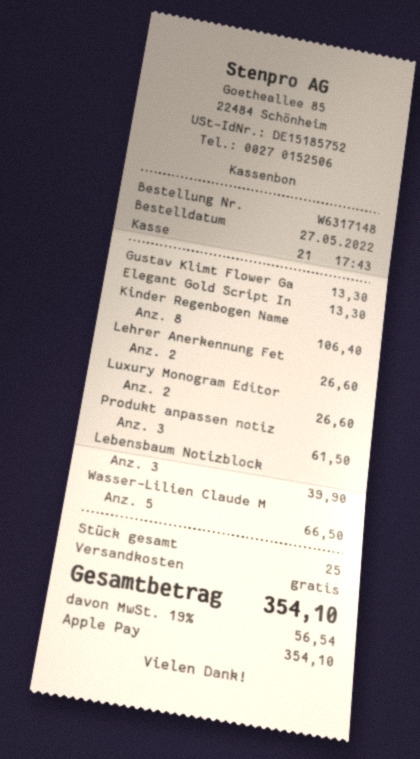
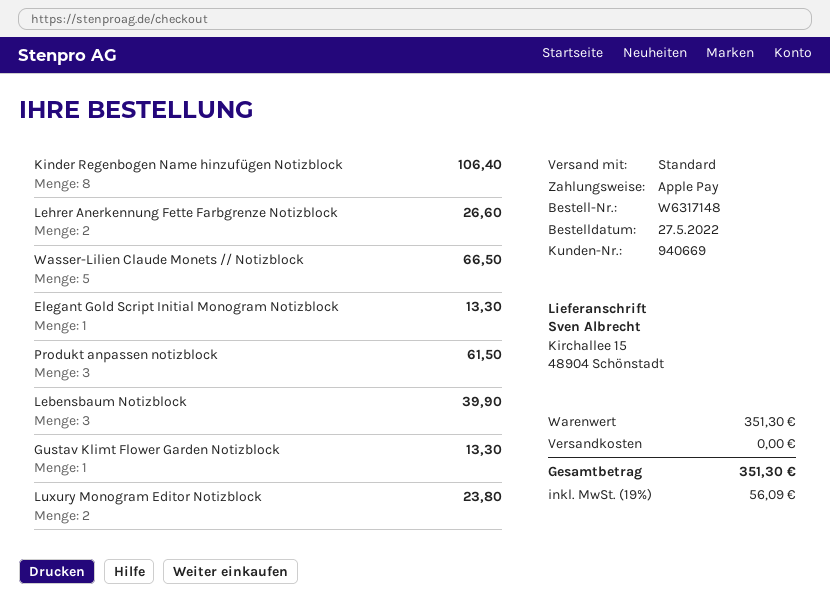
Luxury Monogram Editor: 2 for 26.60 -> 2 for 23.80
tax: 19% = 56.54 -> 19% = 56.09
total: 354.10 -> 351.30

